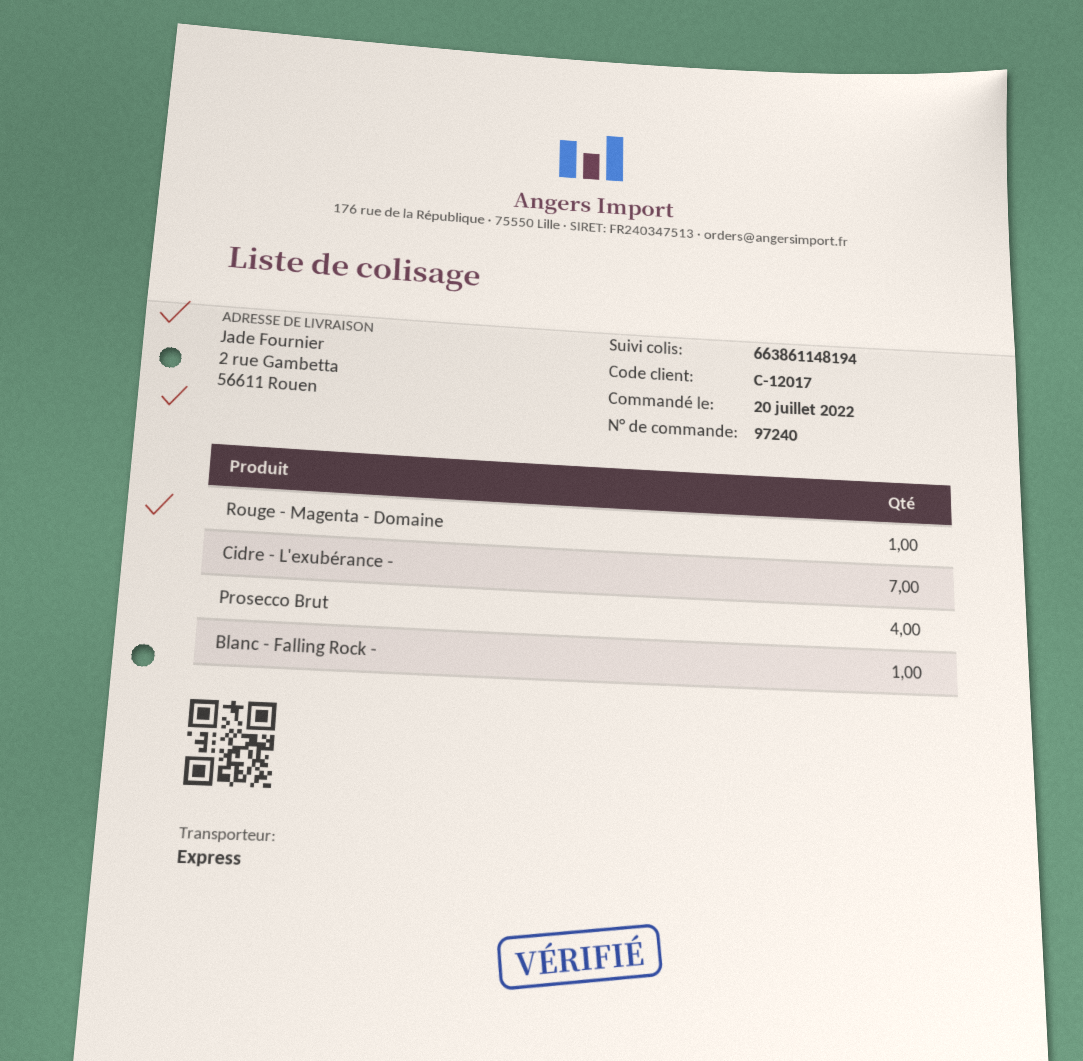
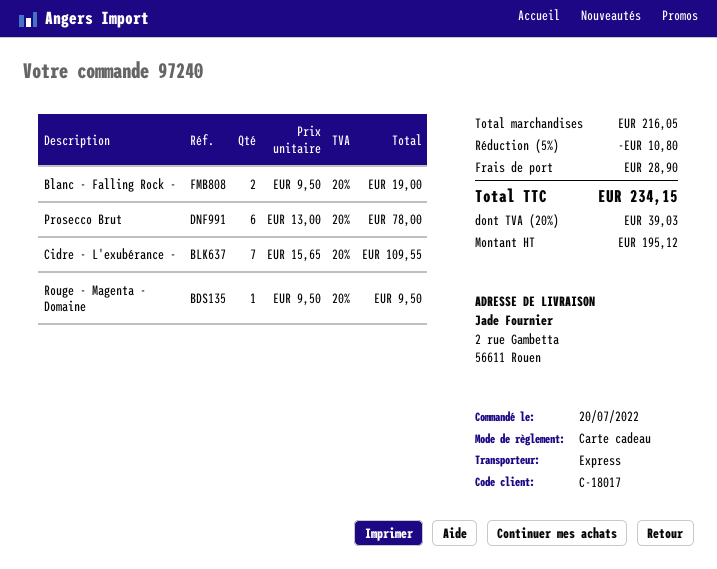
customer number: C-12017 -> C-18017
Prosecco Brut: 4 -> 6
Blanc - Falling Rock -: 1 -> 2

